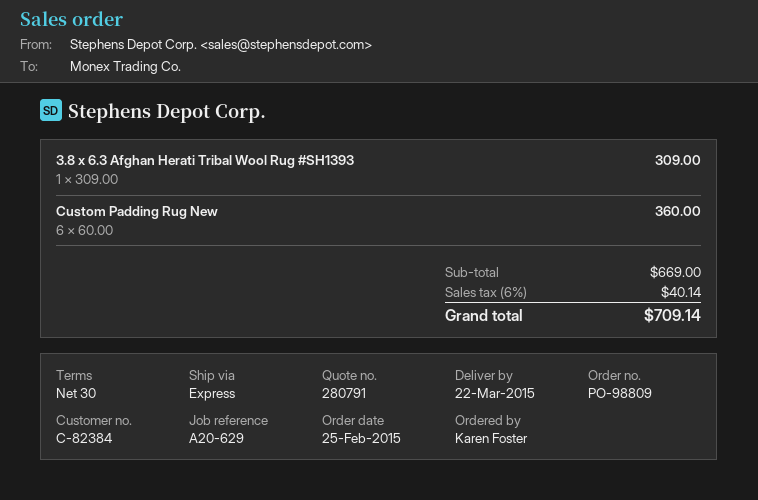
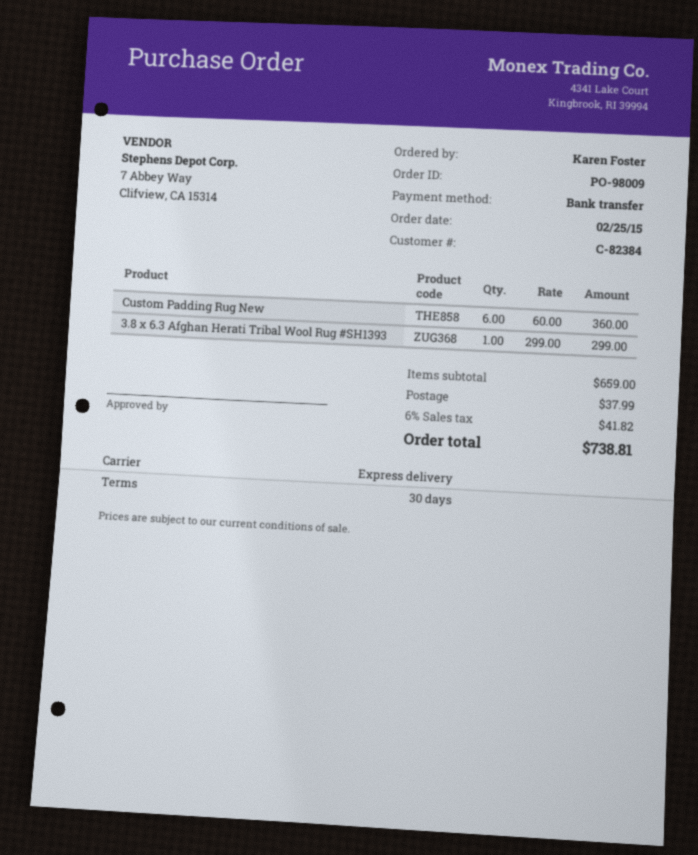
order number: PO-98809 -> PO-98009
3.8 x 6.3 Afghan Herati Tribal Wool Rug #SH1393: 1 x 309.00 = 309.00 -> 1 x 299.00 = 299.00
subtotal: 669.00 -> 659.00
shipping: none -> 37.99
tax: 6% = 40.14 -> 6% = 41.82
total: 709.14 -> 738.81

